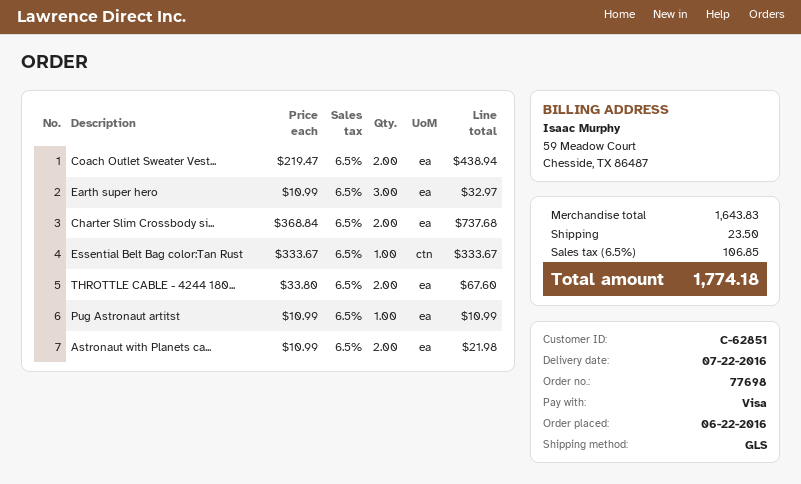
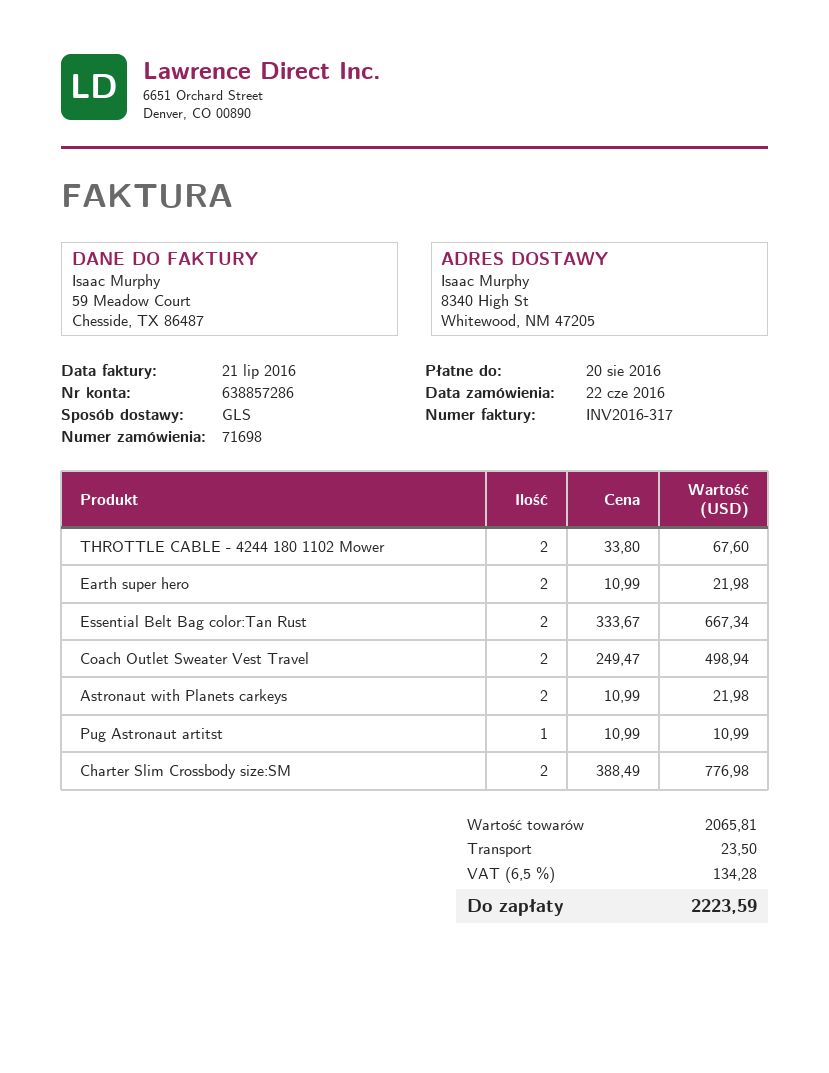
order number: 77698 -> 71698
Coach Outlet Sweater Vest...: 2 x 219.47 = 438.94 -> 2 x 249.47 = 498.94
Earth super hero: 3 x 10.99 = 32.97 -> 2 x 10.99 = 21.98
Charter Slim Crossbody si...: 2 x 368.84 = 737.68 -> 2 x 388.49 = 776.98
Essential Belt Bag color:Tan Rust: 1 x 333.67 = 333.67 -> 2 x 333.67 = 667.34
subtotal: 1643.83 -> 2065.81
tax: 6.5% = 106.85 -> 6.5% = 134.28
total: 1774.18 -> 2223.59

